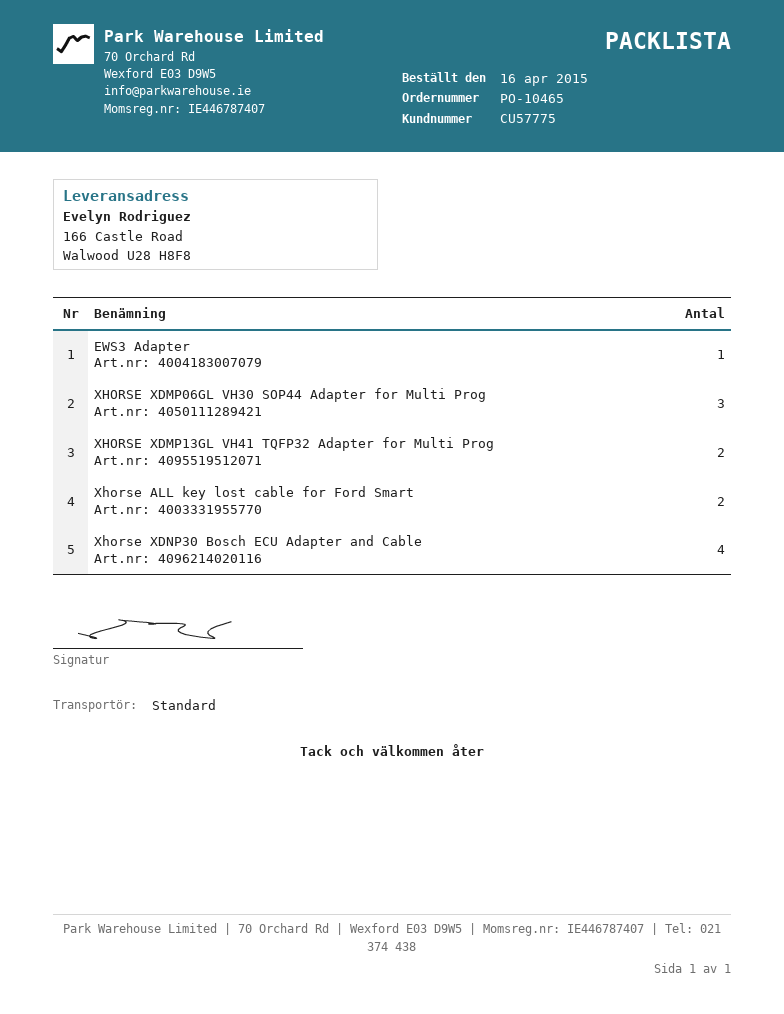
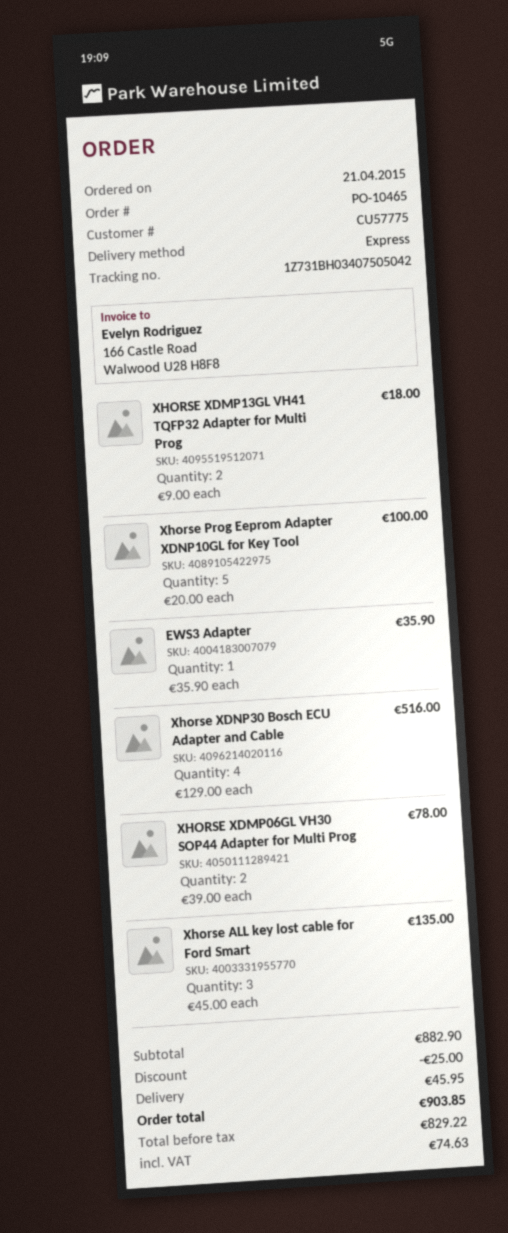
order date: 2015-04-16 -> 2015-04-21
shipping method: standard -> express
XHORSE XDMP06GL VH30 SOP44 Adapter for Multi Prog: 3 -> 2
Xhorse ALL key lost cable for Ford Smart: 2 -> 3
Xhorse Prog Eeprom Adapter XDNP10GL for Key Tool: none -> 5

